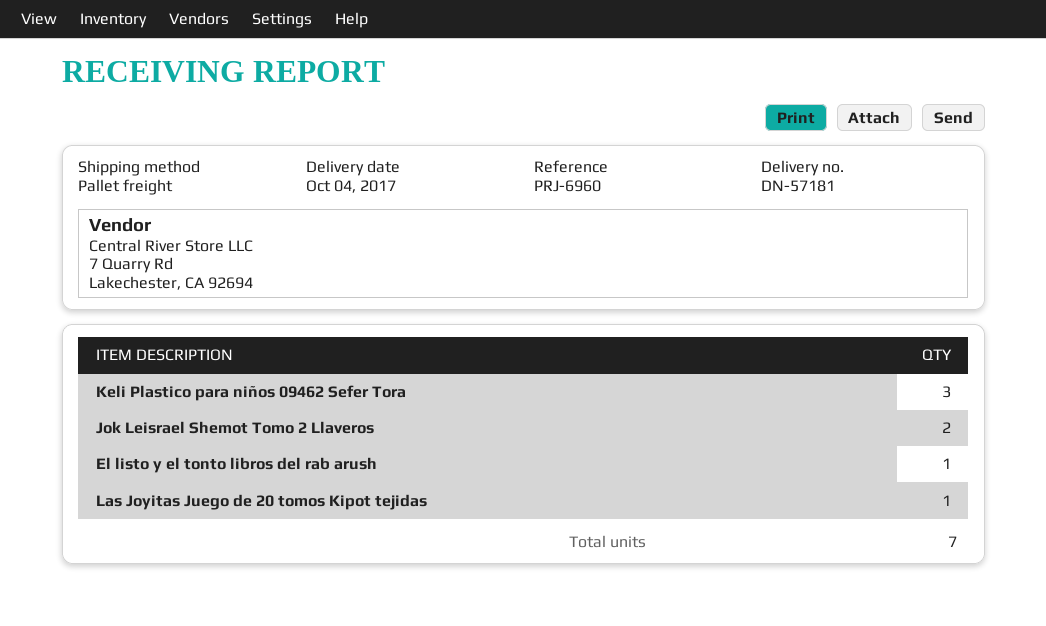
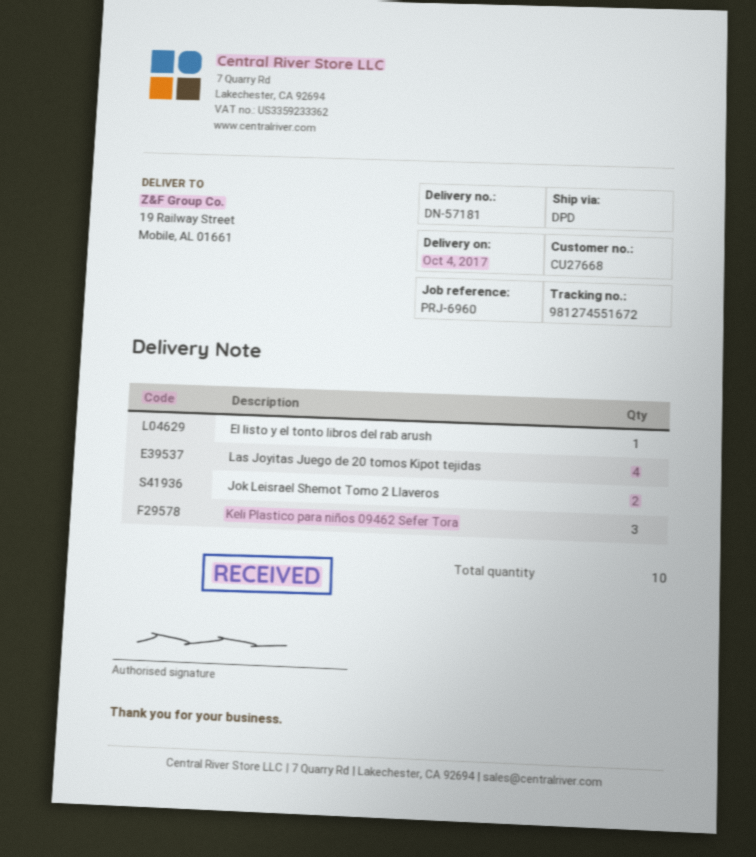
shipping method: pallet freight -> DPD
Las Joyitas Juego de 20 tomos Kipot tejidas: 1 -> 4
total quantity: 7 -> 10

